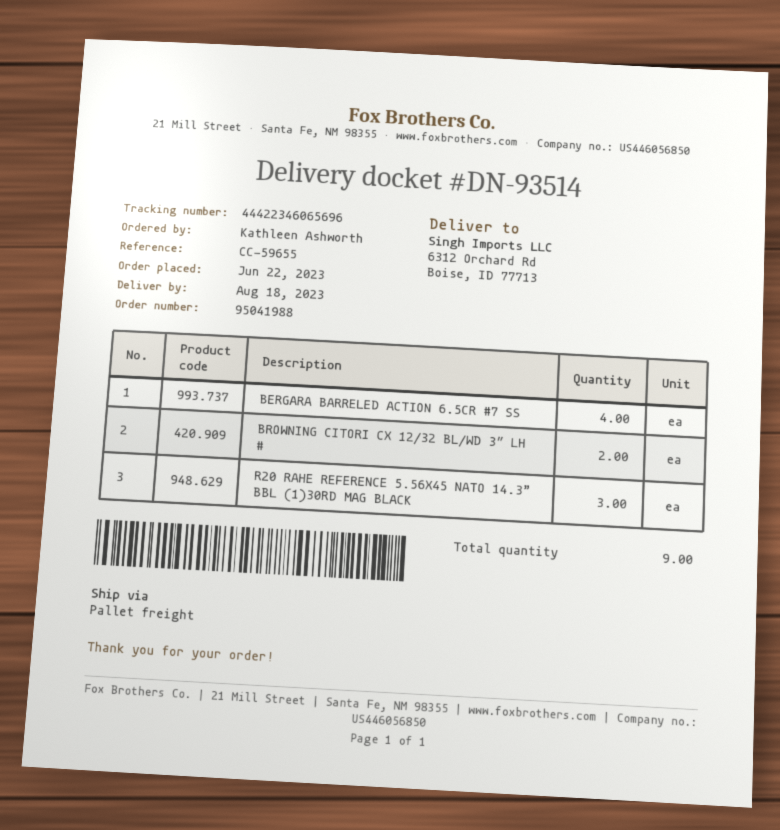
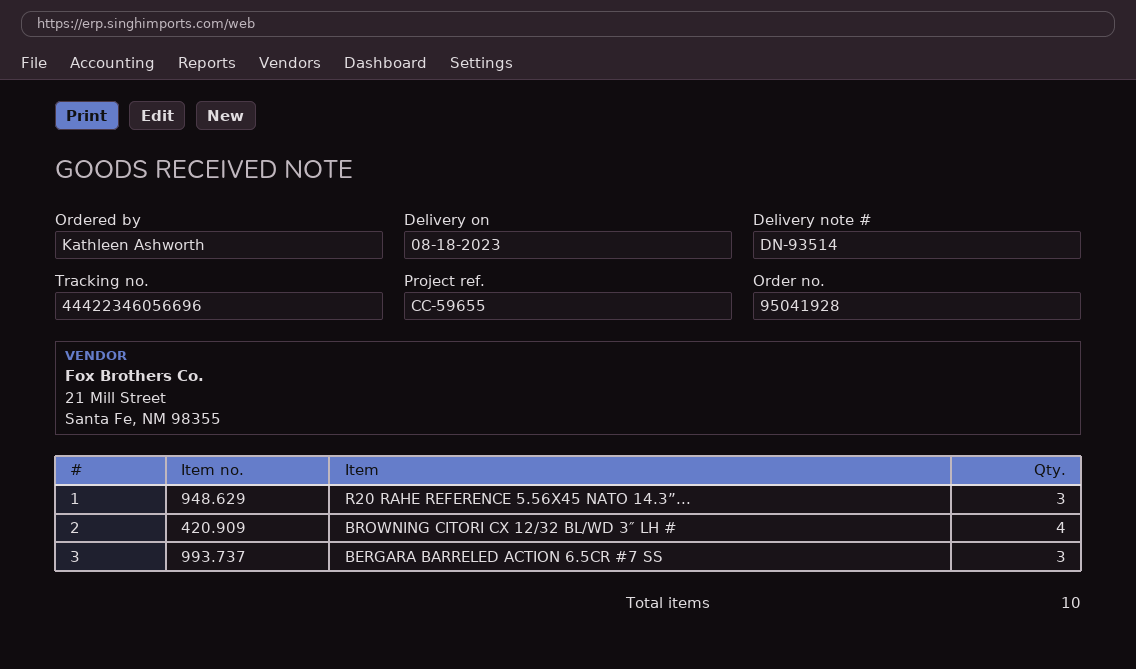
order number: 95041988 -> 95041928
tracking number: 44422346065696 -> 44422346056696
BERGARA BARRELED ACTION 6.5CR #7 SS: 4 -> 3
BROWNING CITORI CX 12/32 BL/WD 3″ LH #: 2 -> 4
total quantity: 9 -> 10

